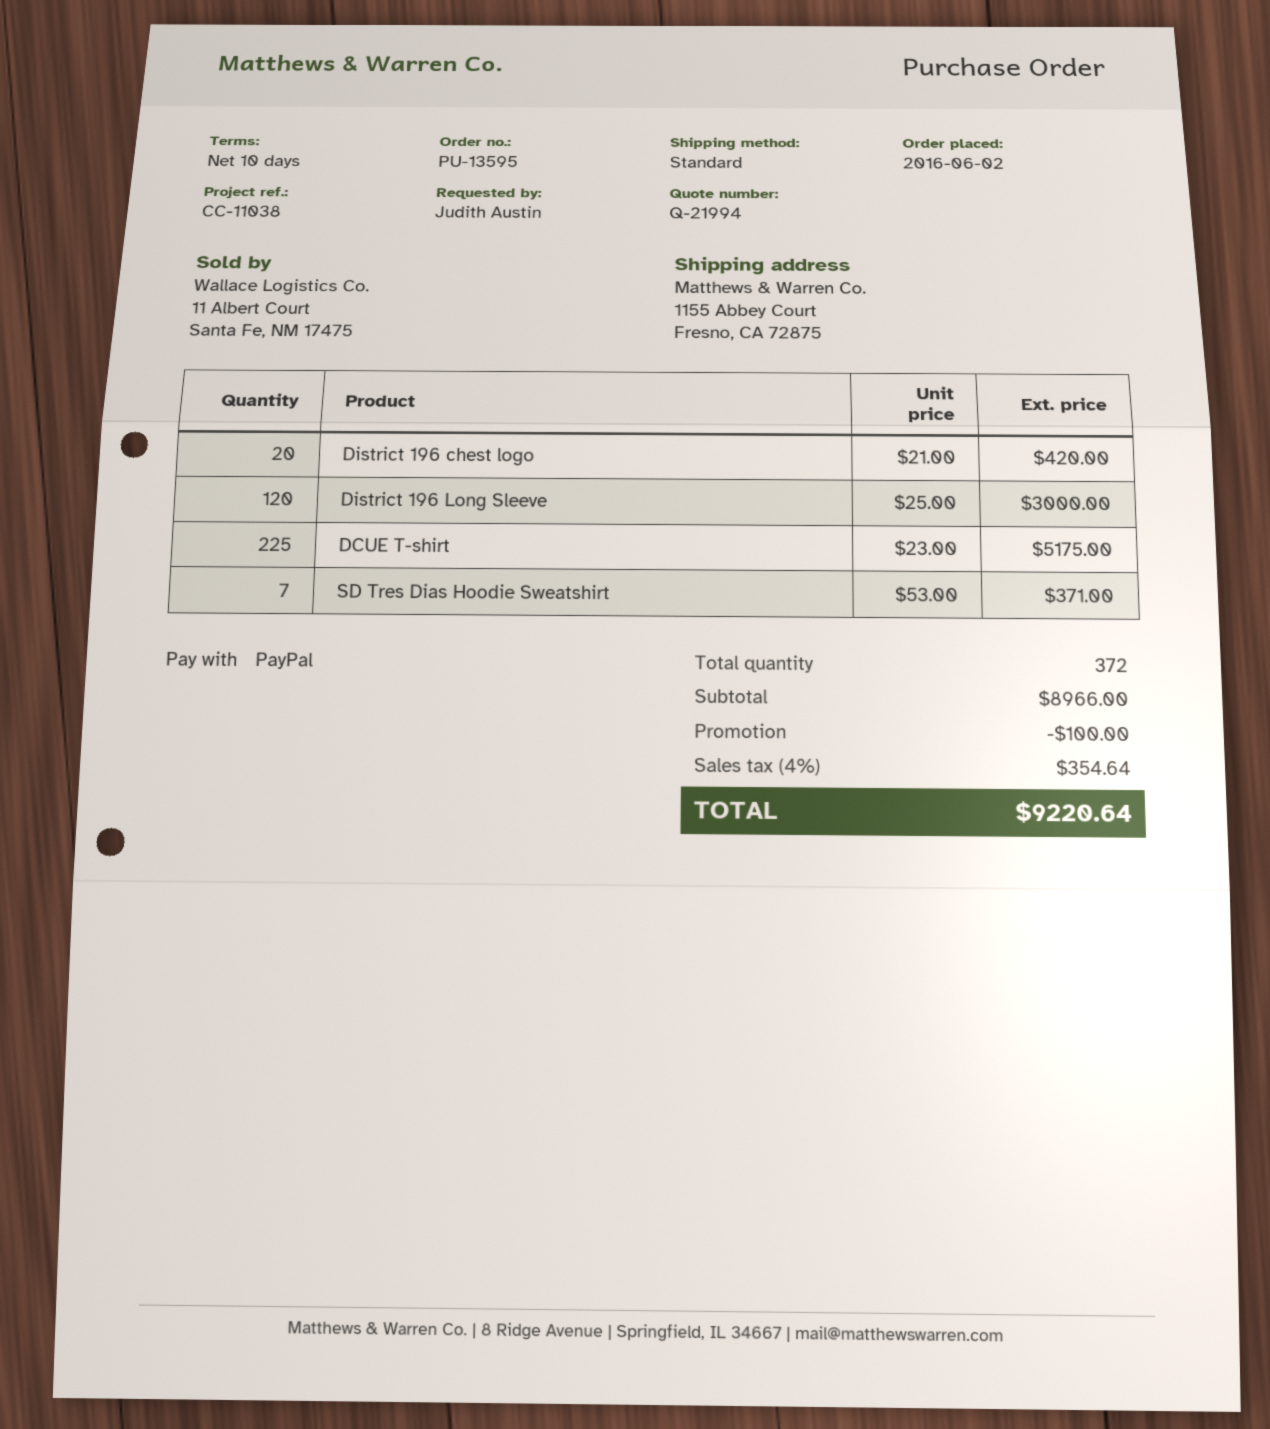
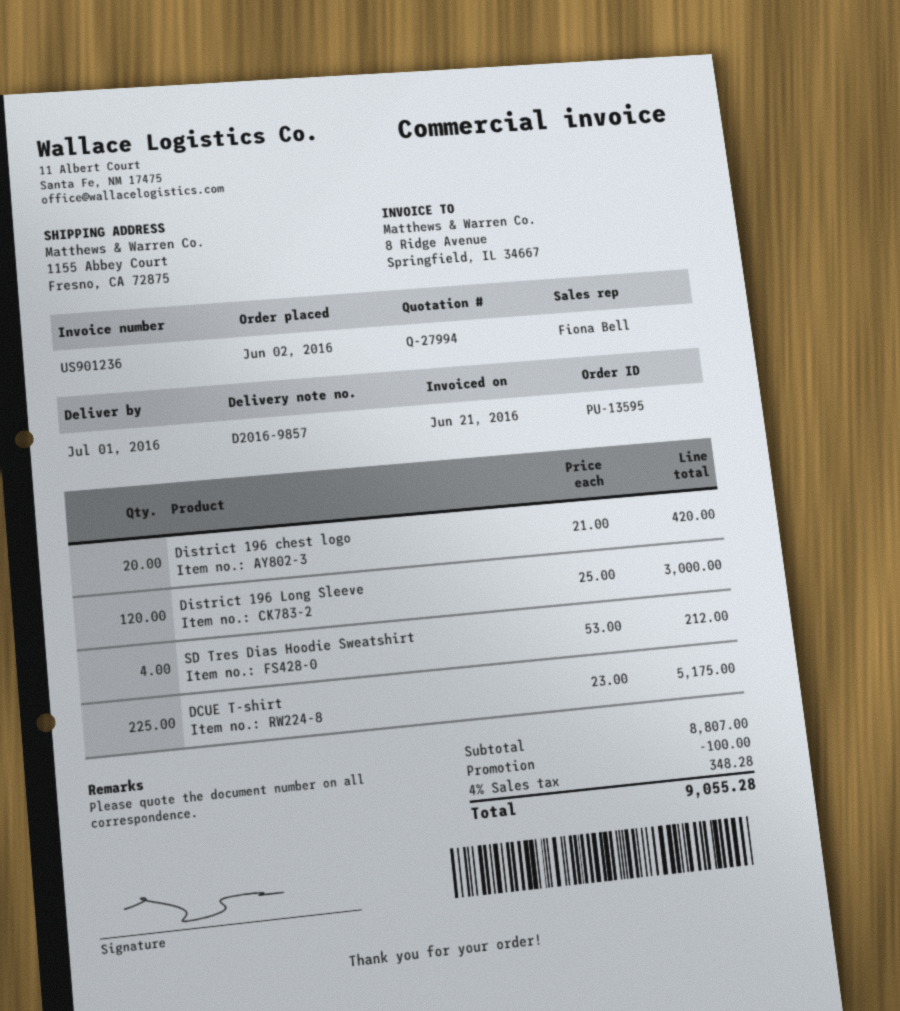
quote number: Q-21994 -> Q-27994
SD Tres Dias Hoodie Sweatshirt: 7 x 53.00 = 371.00 -> 4 x 53.00 = 212.00
subtotal: 8966.00 -> 8807.00
tax: 4% = 354.64 -> 4% = 348.28
total: 9220.64 -> 9055.28

